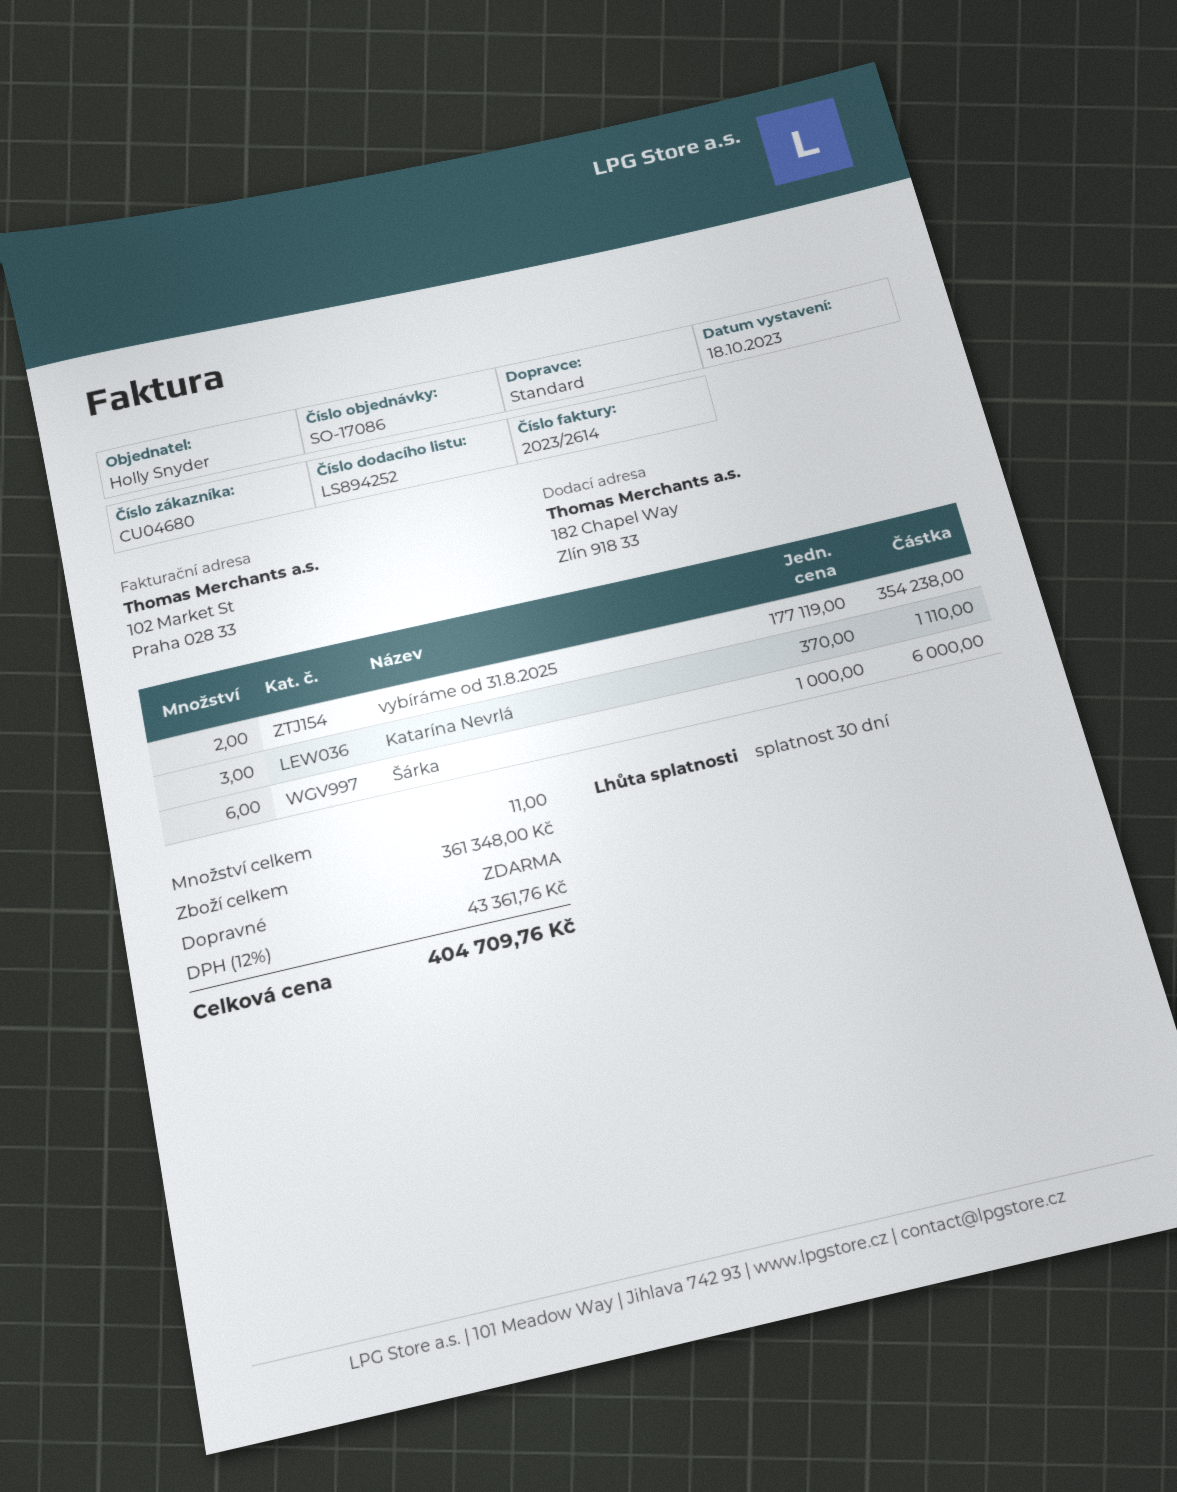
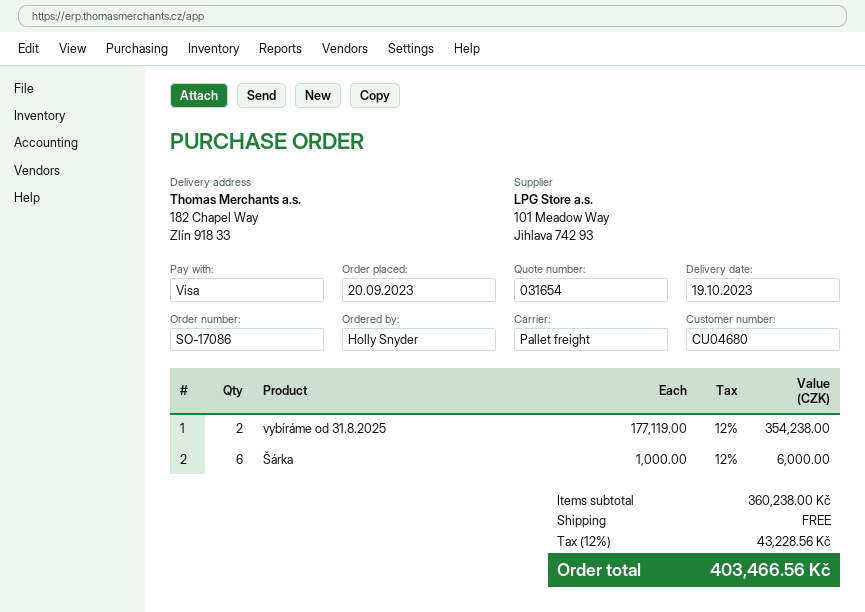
shipping method: standard -> pallet freight
Katarína Nevrlá: 3 x 370.00 = 1110.00 -> none
subtotal: 361348.00 -> 360238.00
tax: 12% = 43361.76 -> 12% = 43228.56
total: 404709.76 -> 403466.56

